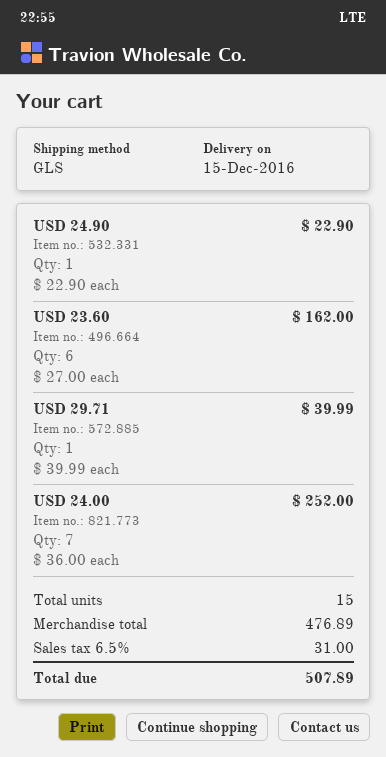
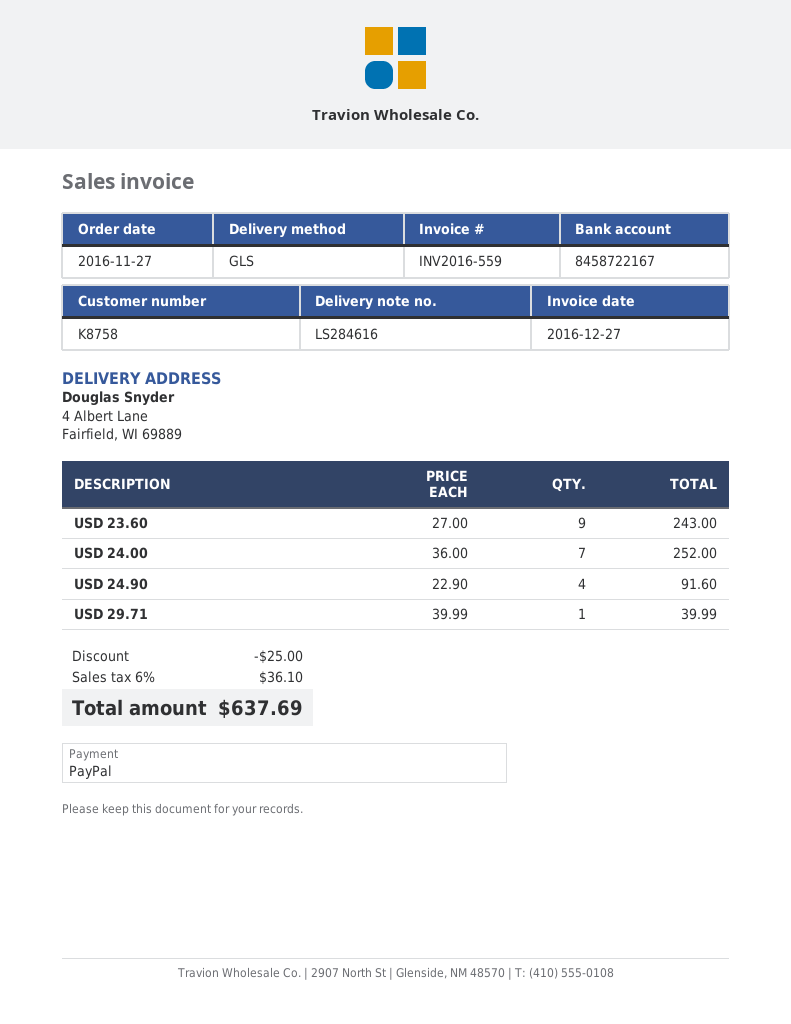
USD 24.90: 1 x 22.90 = 22.90 -> 4 x 22.90 = 91.60
USD 23.60: 6 x 27.00 = 162.00 -> 9 x 27.00 = 243.00
discount: none -> 25.00
tax: 6.5% = 31.00 -> 6% = 36.10
total: 507.89 -> 637.69

